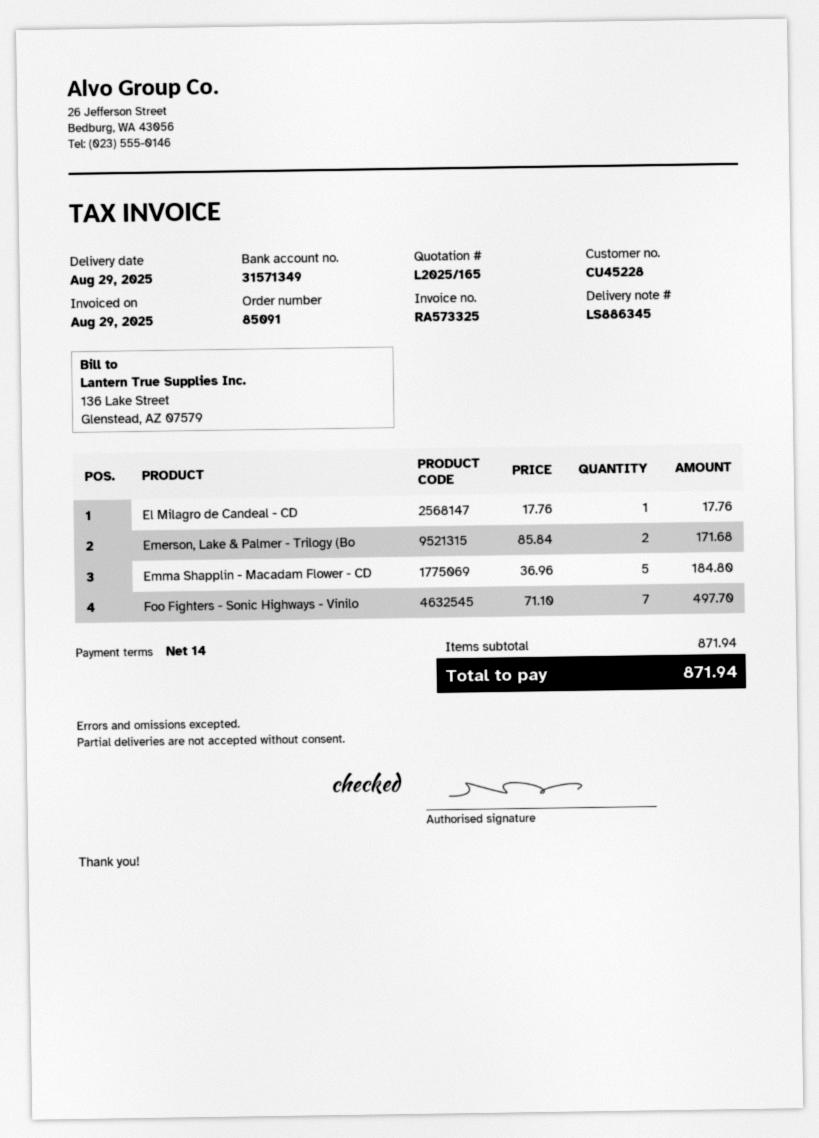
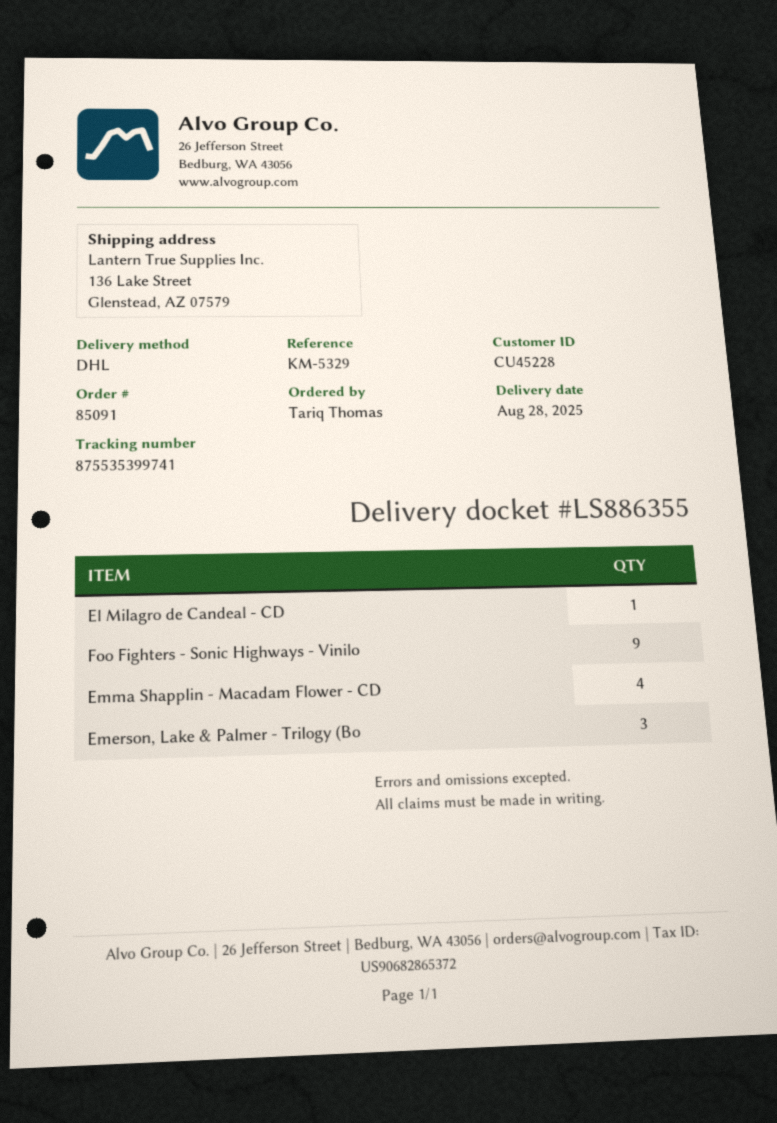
delivery note number: LS886345 -> LS886355
delivery date: 2025-08-29 -> 2025-08-28
Emerson, Lake & Palmer - Trilogy (Bo: 2 -> 3
Emma Shapplin - Macadam Flower - CD: 5 -> 4
Foo Fighters - Sonic Highways - Vinilo: 7 -> 9

